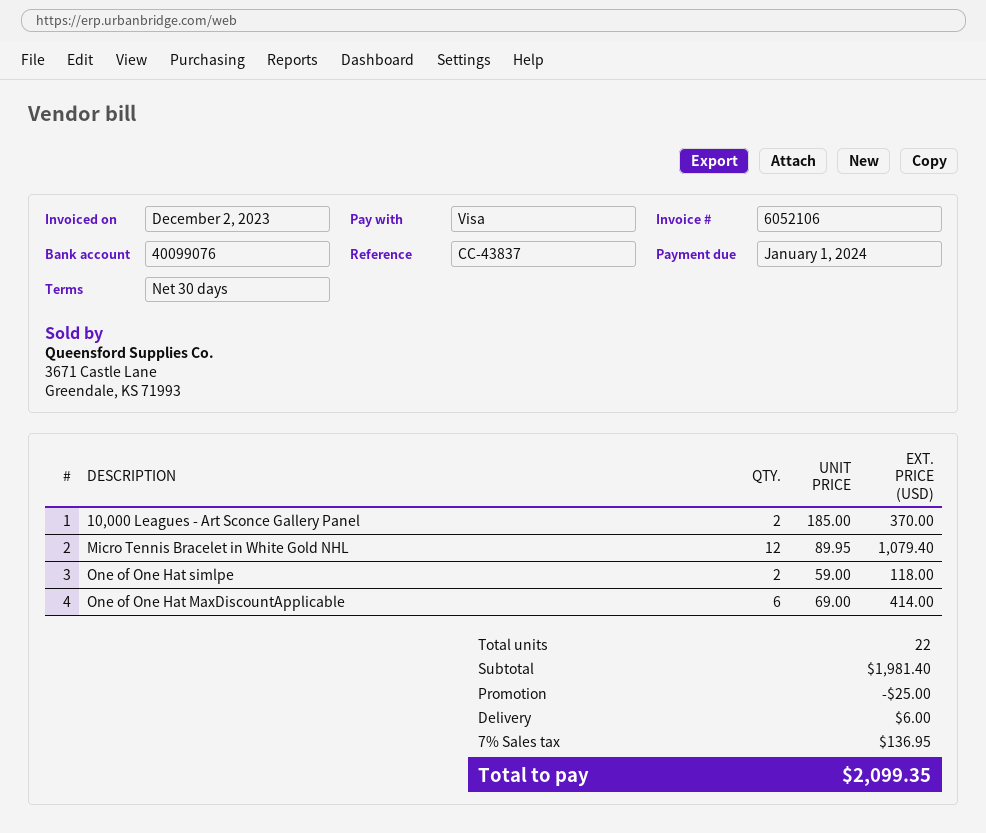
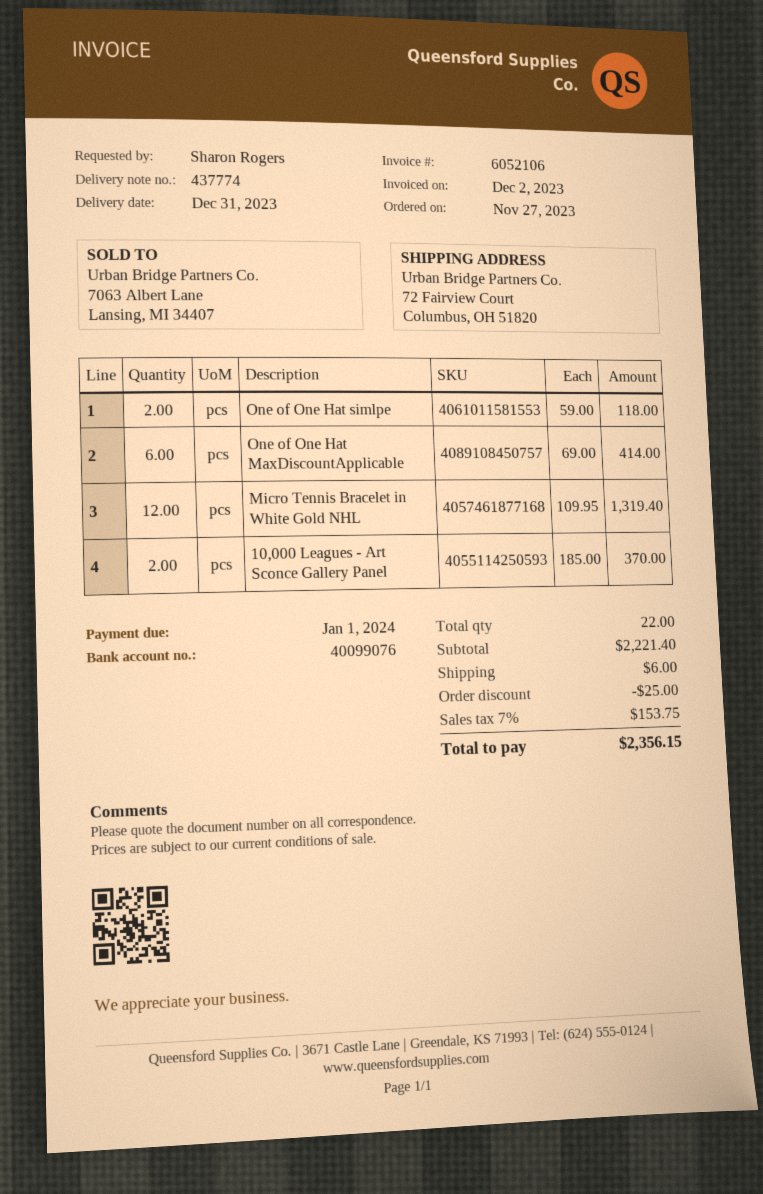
Micro Tennis Bracelet in White Gold NHL: 12 x 89.95 = 1079.40 -> 12 x 109.95 = 1319.40
subtotal: 1981.40 -> 2221.40
tax: 7% = 136.95 -> 7% = 153.75
total: 2099.35 -> 2356.15

